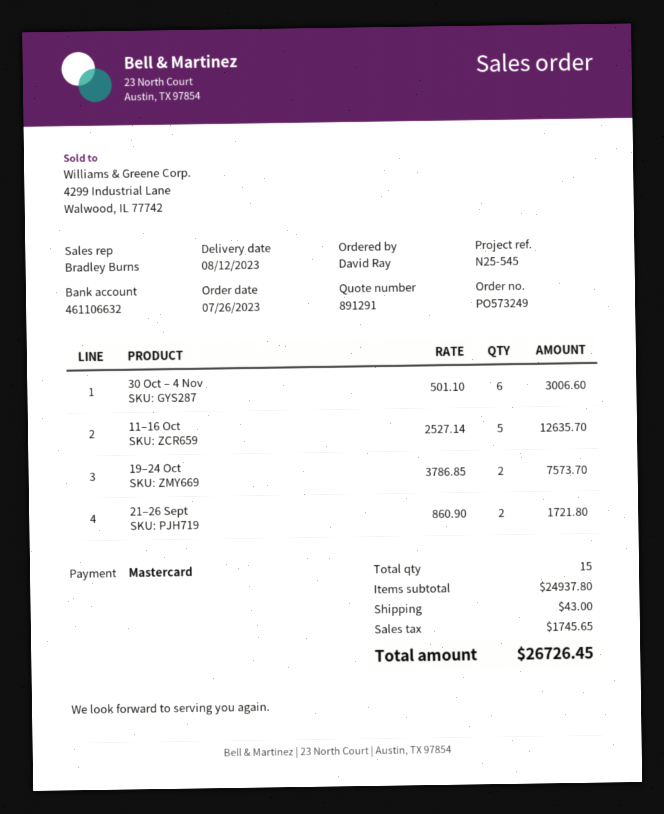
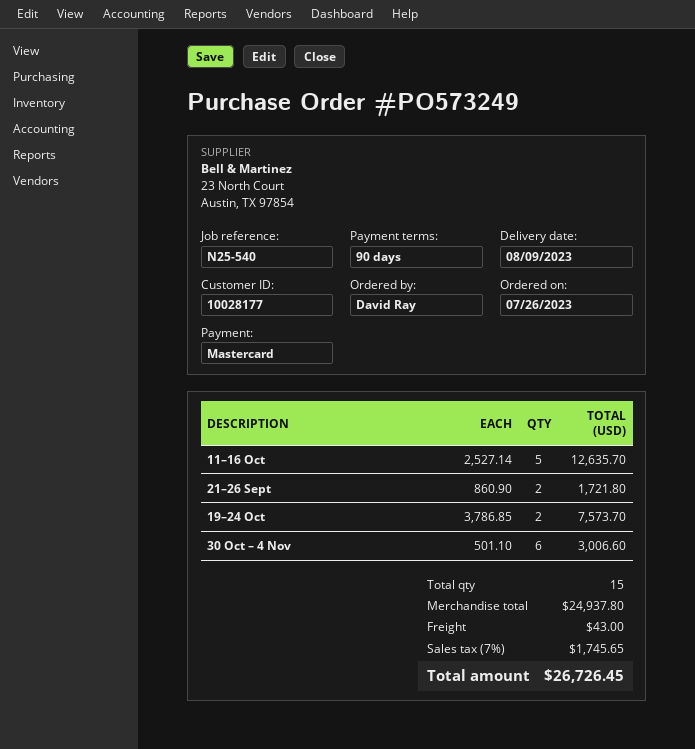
delivery date: 2023-08-12 -> 2023-08-09
reference: N25-545 -> N25-540

